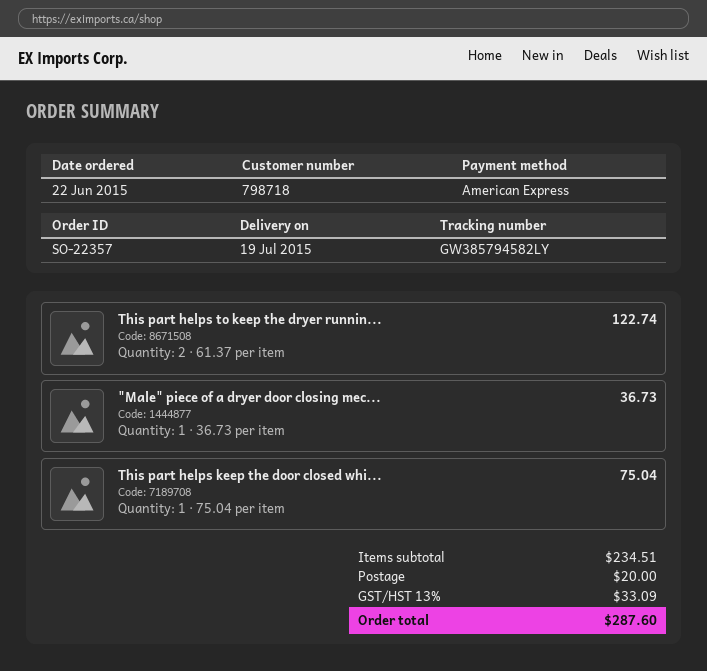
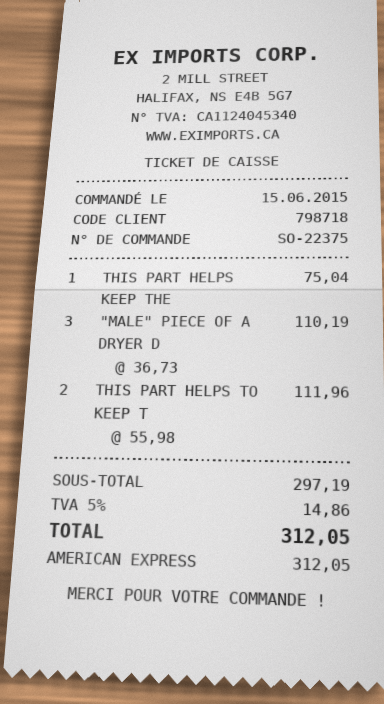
order number: SO-22357 -> SO-22375
order date: 2015-06-22 -> 2015-06-15
This part helps to keep the dryer runnin...: 2 x 61.37 = 122.74 -> 2 x 55.98 = 111.96
"Male" piece of a dryer door closing mec...: 1 x 36.73 = 36.73 -> 3 x 36.73 = 110.19
subtotal: 234.51 -> 297.19
shipping: 20.00 -> none
tax: 13% = 33.09 -> 5% = 14.86
total: 287.60 -> 312.05

